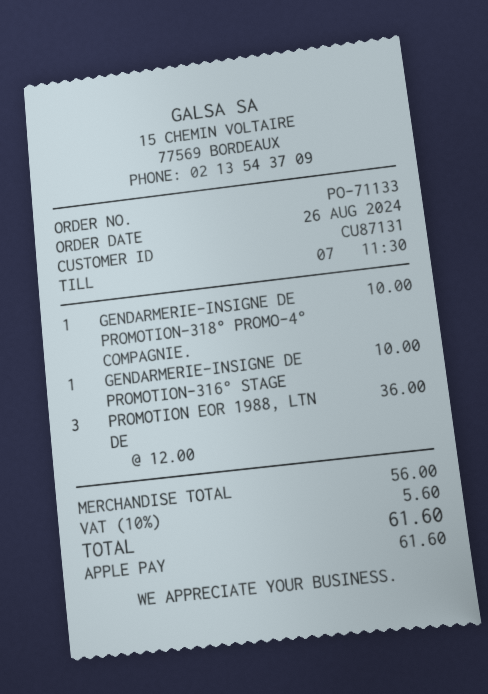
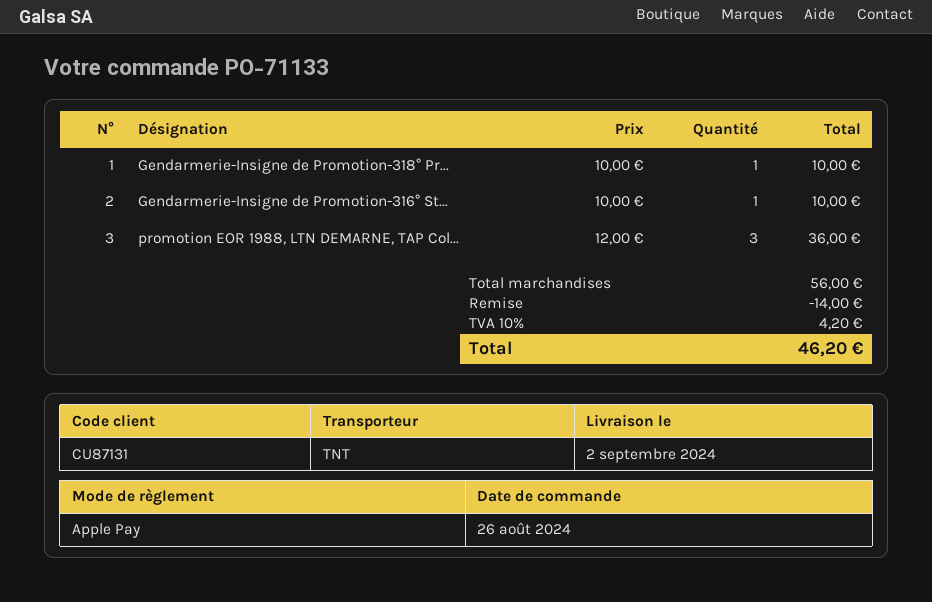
discount: none -> 14.00
tax: 10% = 5.60 -> 10% = 4.20
total: 61.60 -> 46.20

